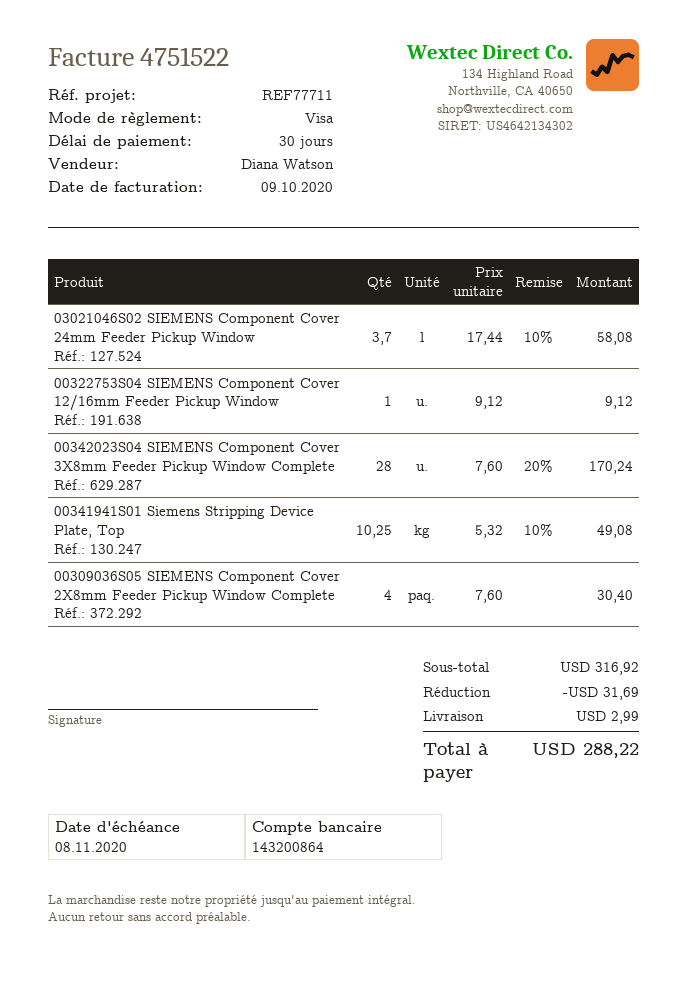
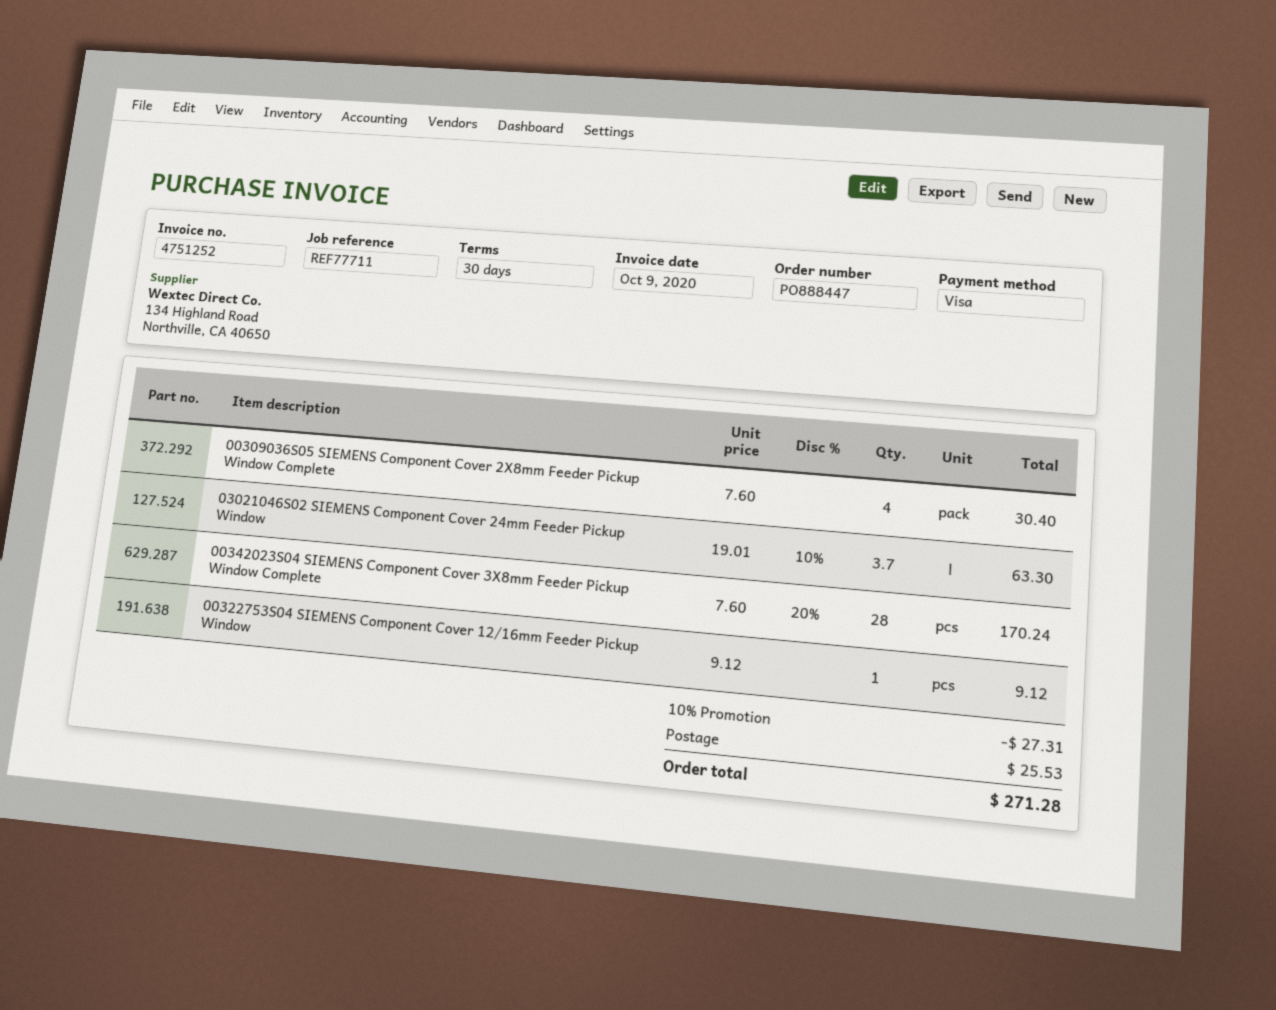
invoice number: 4751522 -> 4751252
03021046S02 SIEMENS Component Cover 24mm Feeder Pickup Window: 3.7 x 17.44 - 10% = 58.08 -> 3.7 x 19.01 - 10% = 63.30
00341941S01 Siemens Stripping Device Plate, Top: 10.25 x 5.32 - 10% = 49.08 -> none
discount: 31.69 -> 27.31
shipping: 2.99 -> 25.53
total: 288.22 -> 271.28

